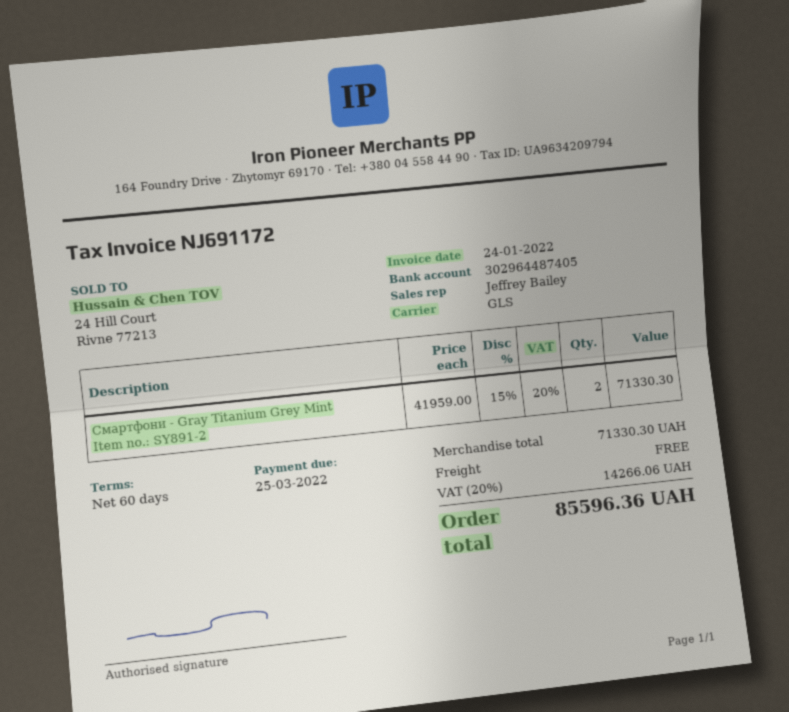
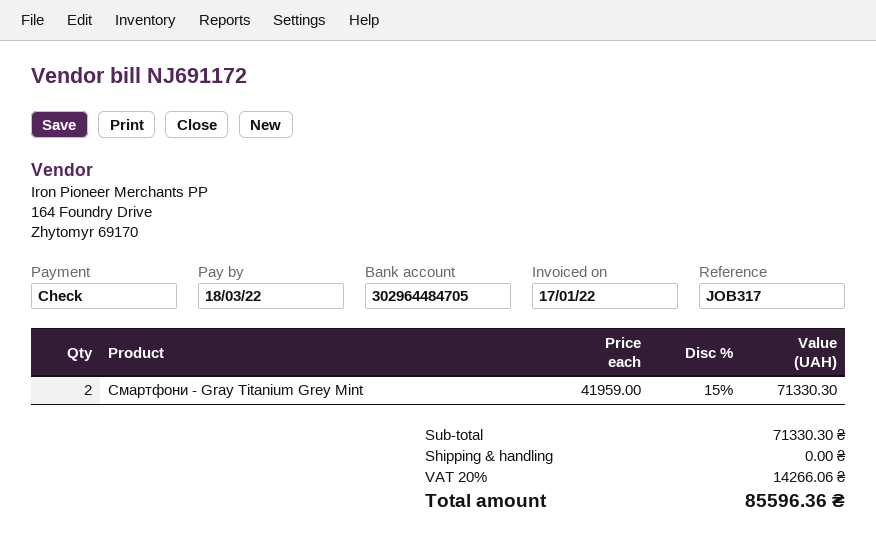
invoice date: 2022-01-24 -> 2022-01-17
due date: 2022-03-25 -> 2022-03-18
bank account: 302964487405 -> 302964484705

